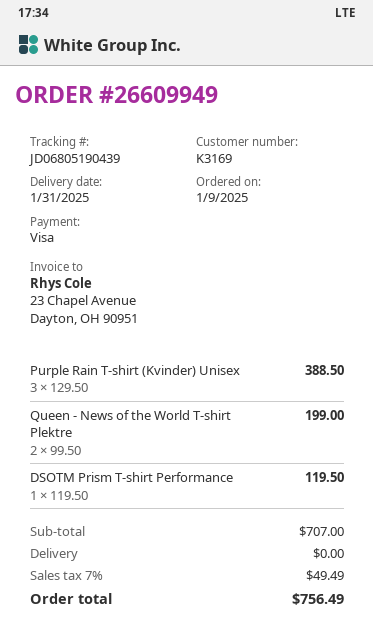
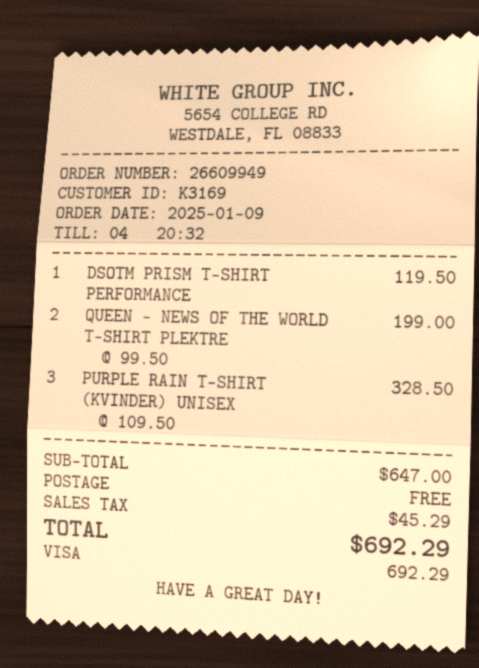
Purple Rain T-shirt (Kvinder) Unisex: 3 x 129.50 = 388.50 -> 3 x 109.50 = 328.50
subtotal: 707.00 -> 647.00
tax: 49.49 -> 45.29
total: 756.49 -> 692.29

